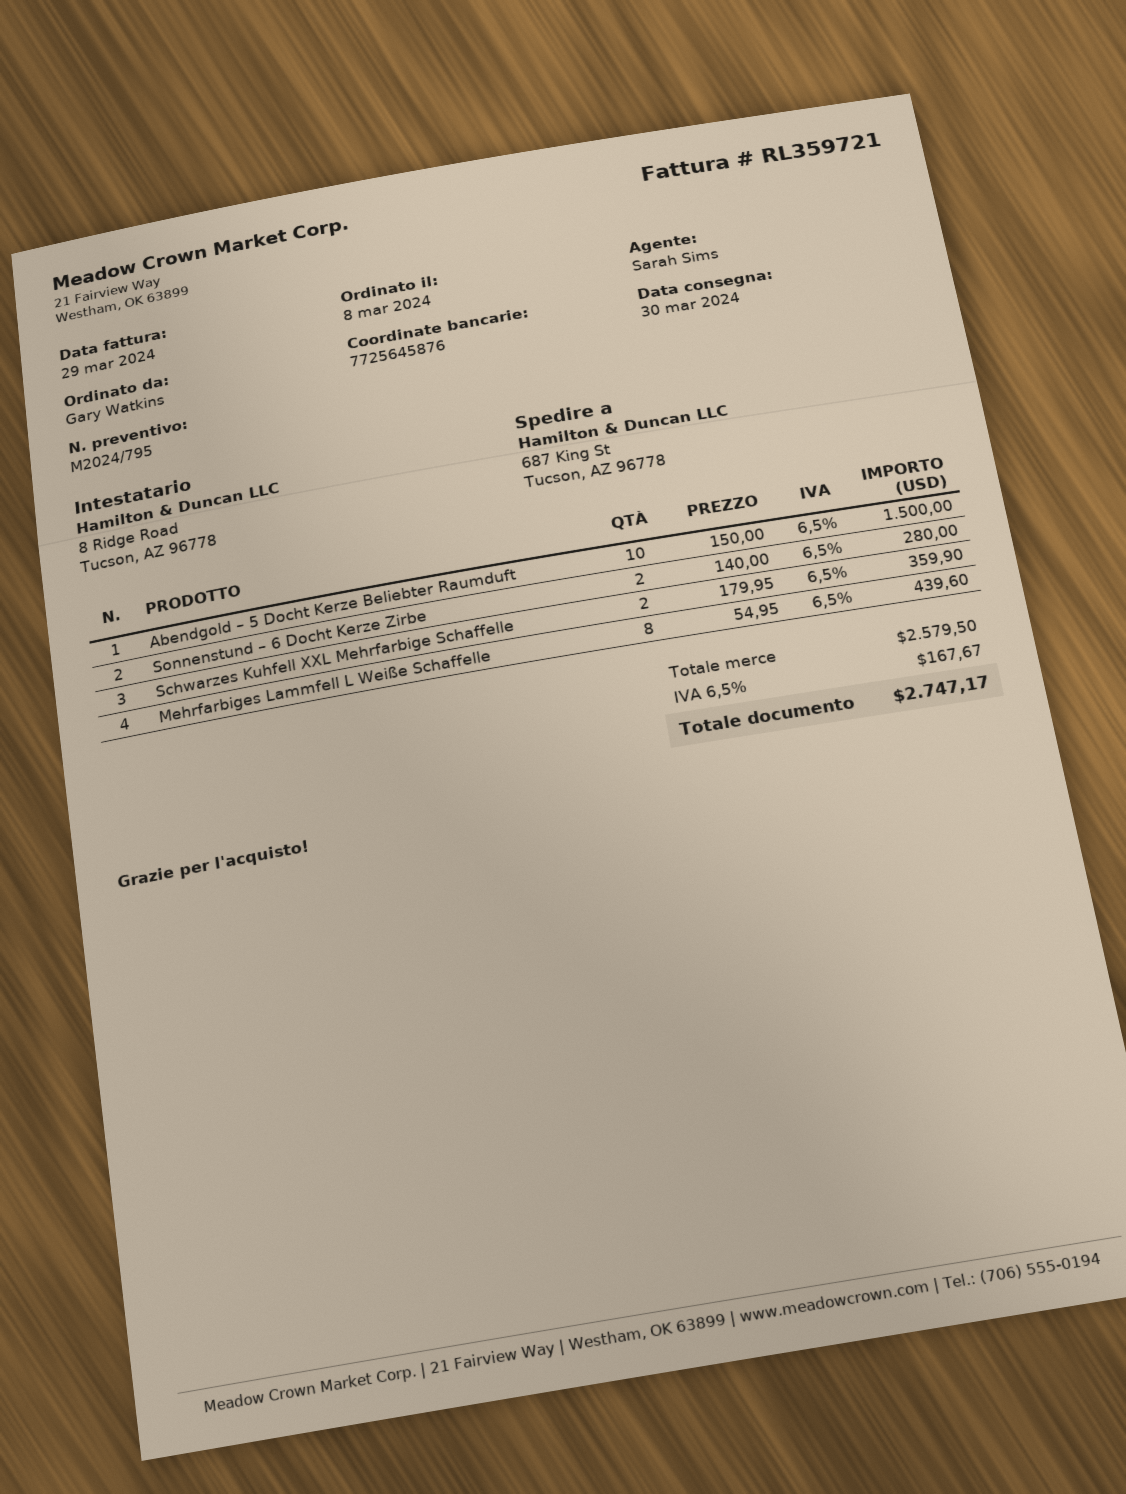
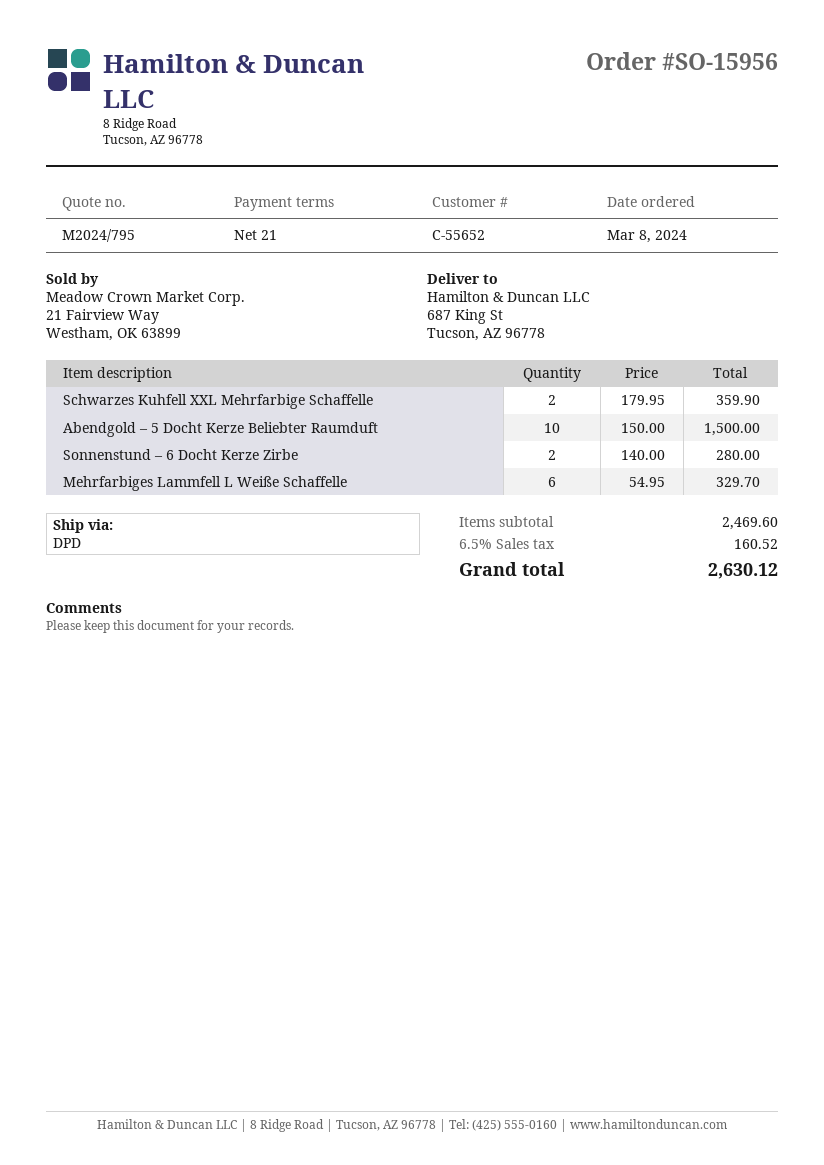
Mehrfarbiges Lammfell L Weiße Schaffelle: 8 x 54.95 = 439.60 -> 6 x 54.95 = 329.70
subtotal: 2579.50 -> 2469.60
tax: 6.5% = 167.67 -> 6.5% = 160.52
total: 2747.17 -> 2630.12

